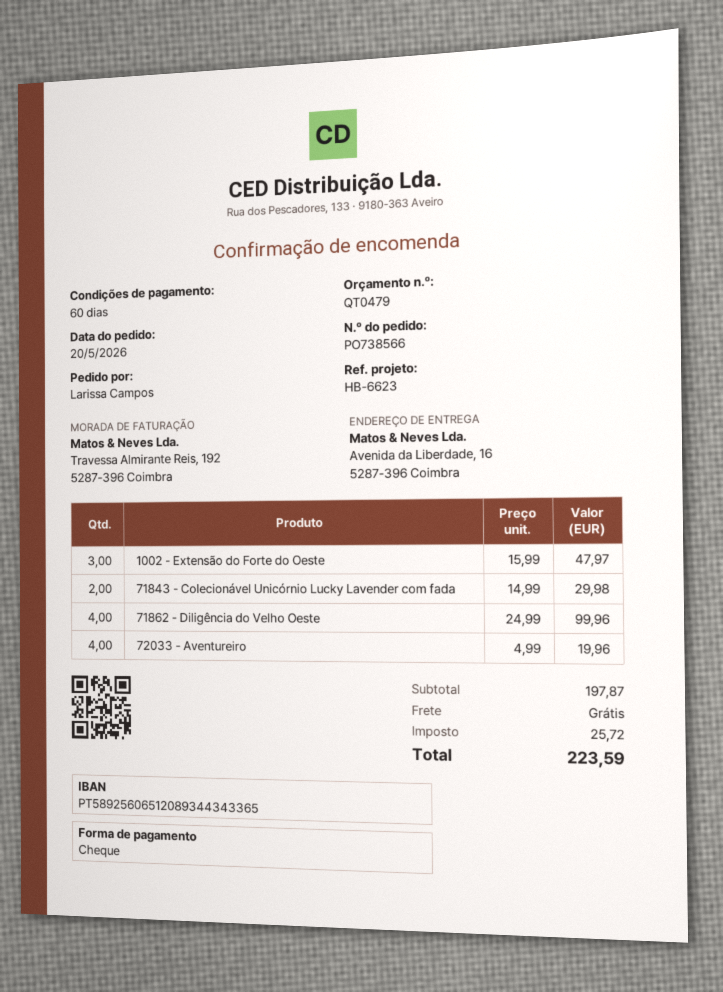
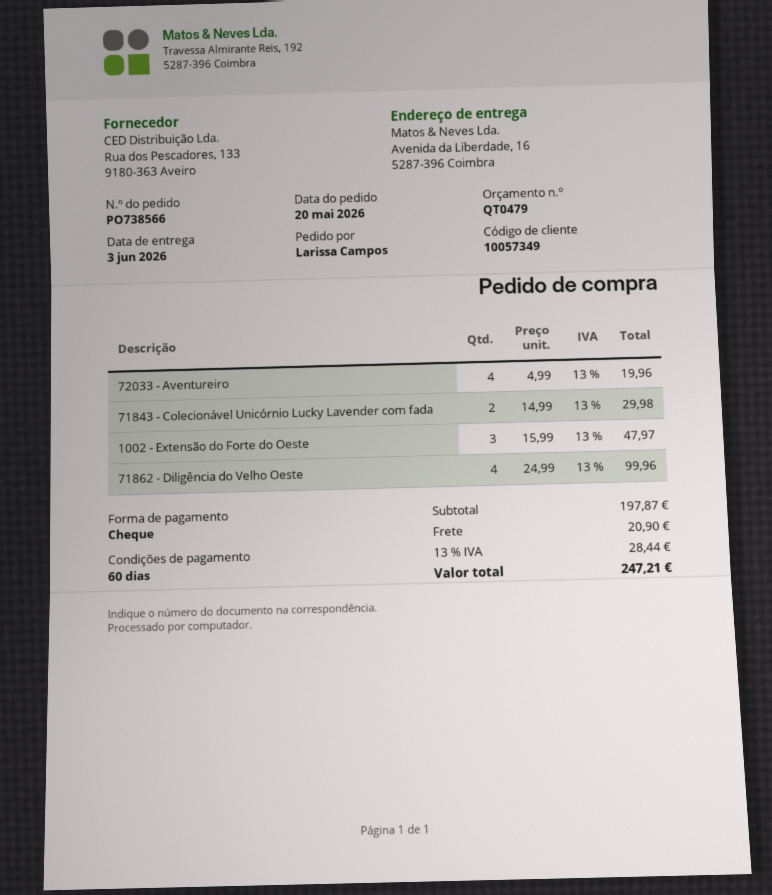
shipping: 0.00 -> 20.90
tax: 25.72 -> 28.44
total: 223.59 -> 247.21

